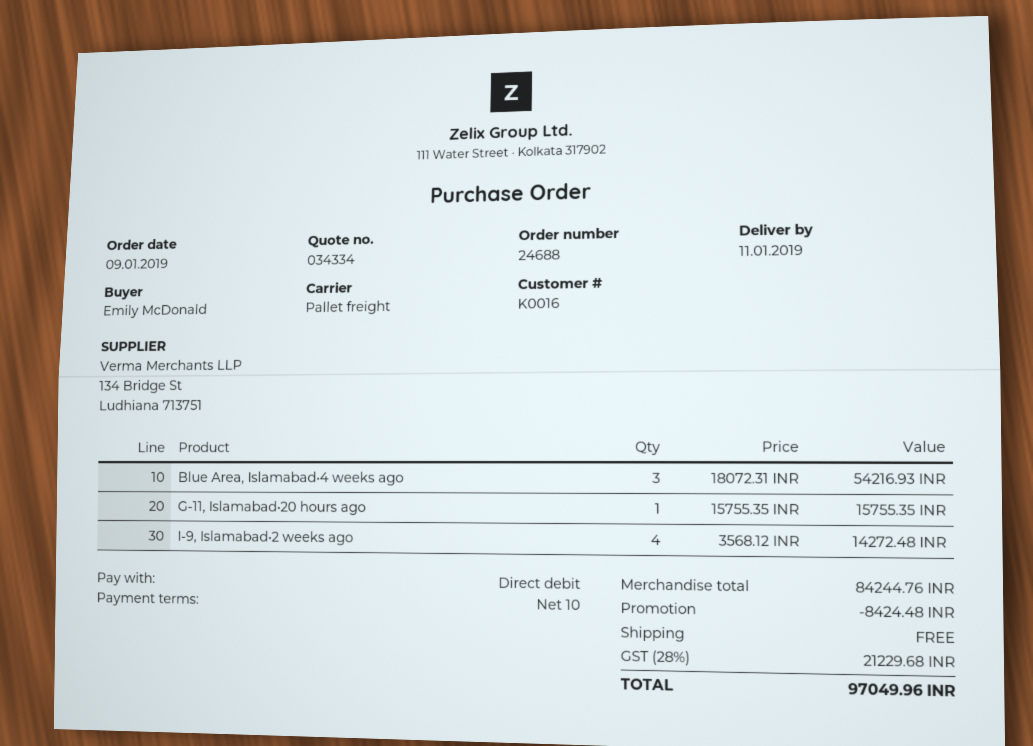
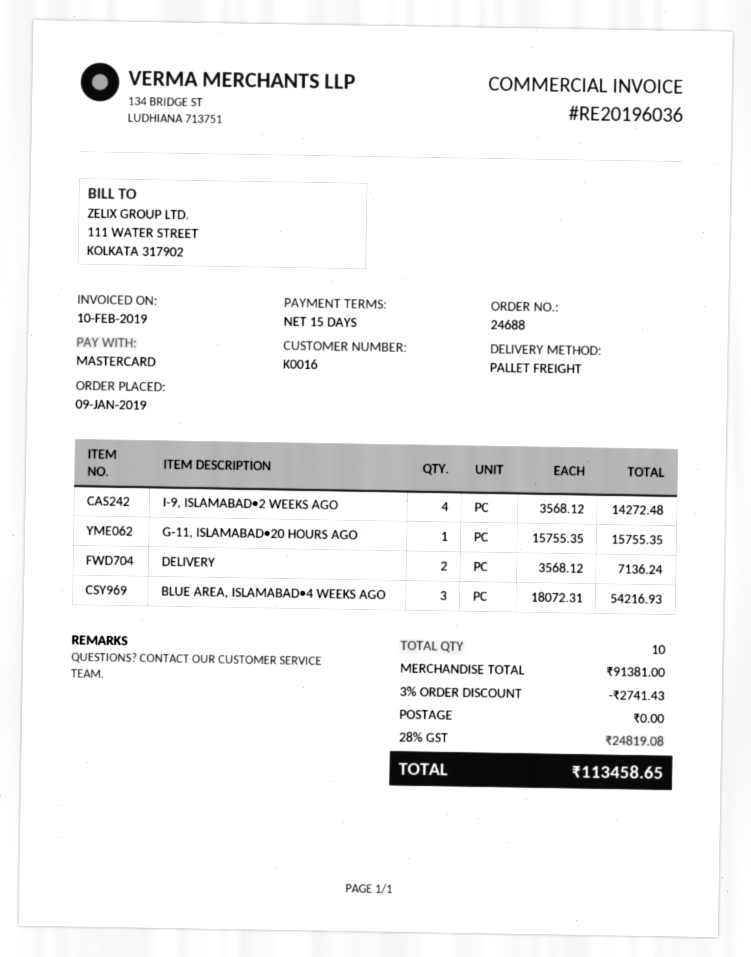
payment terms: 10 days -> 15 days
payment method: direct debit -> Mastercard
DELIVERY: none -> 2 x 3568.12 = 7136.24
subtotal: 84244.76 -> 91381.00
discount: 8424.48 -> 2741.43
tax: 28% = 21229.68 -> 28% = 24819.08
total: 97049.96 -> 113458.65

